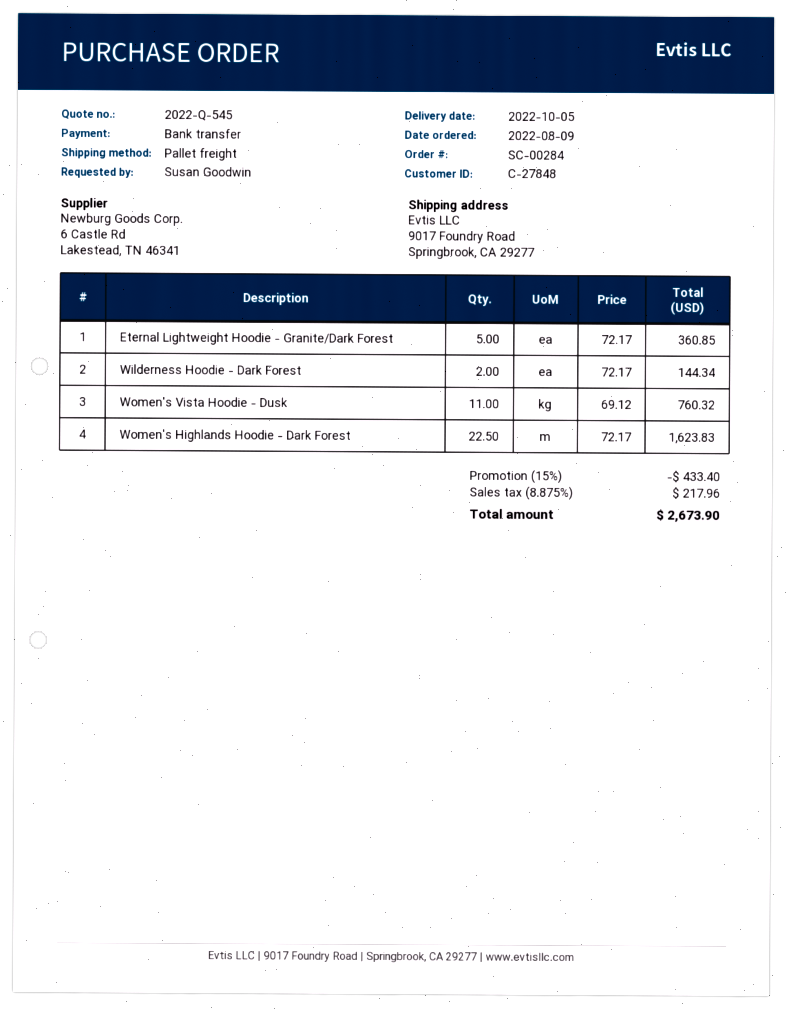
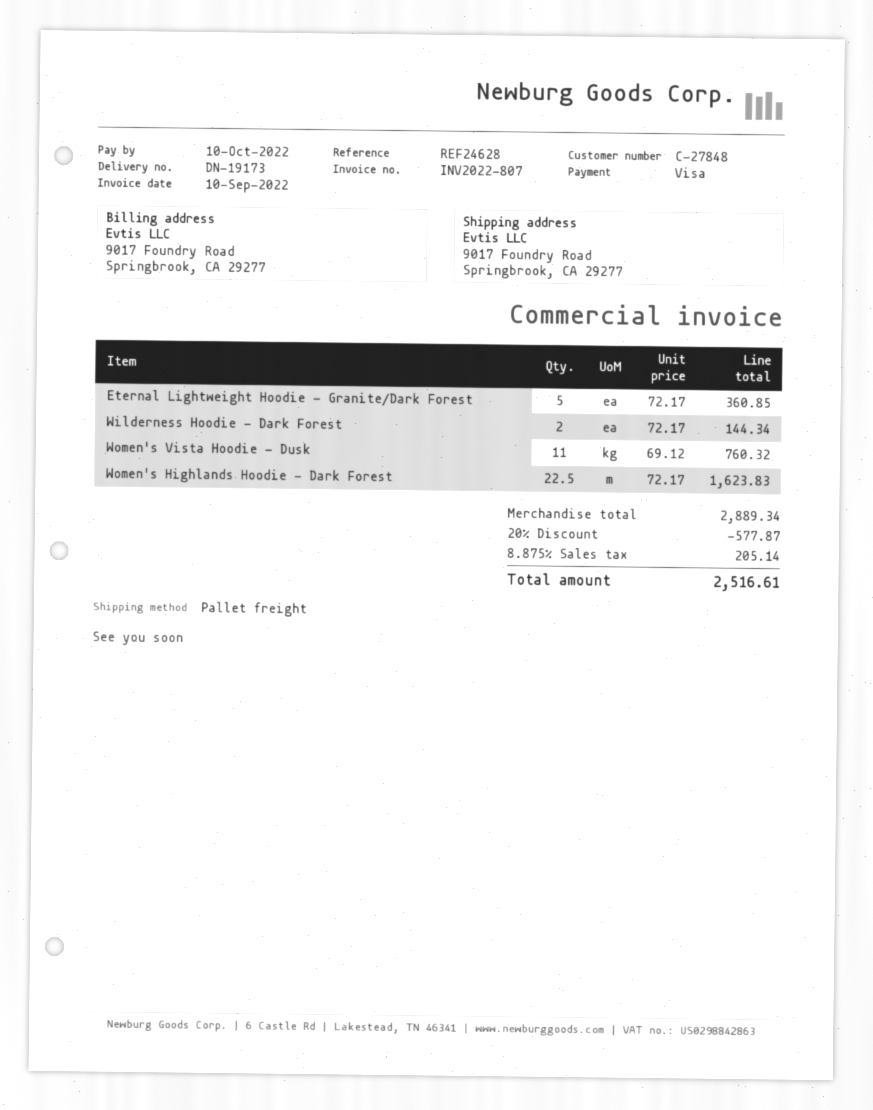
payment method: bank transfer -> Visa
discount: 15% = 433.40 -> 20% = 577.87
tax: 8.875% = 217.96 -> 8.875% = 205.14
total: 2673.90 -> 2516.61

